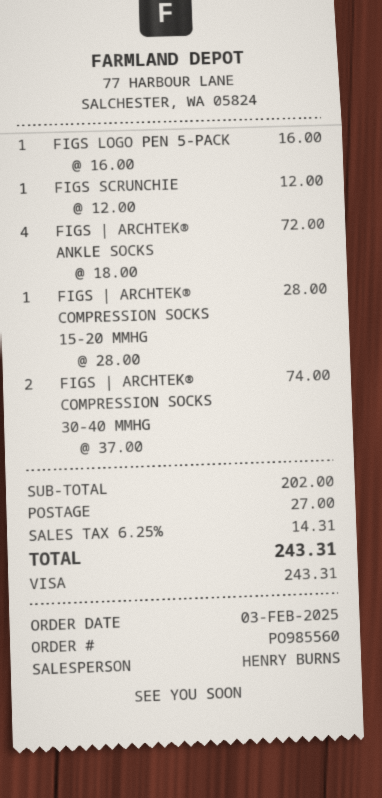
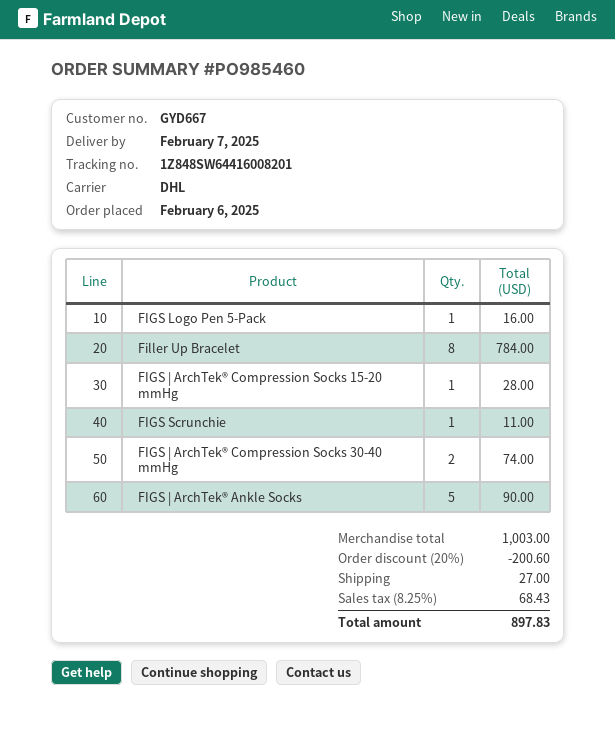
order number: PO985560 -> PO985460
order date: 2025-02-03 -> 2025-02-06
FIGS SCRUNCHIE: 1 for 12.00 -> 1 for 11.00
FIGS | ARCHTEK® ANKLE SOCKS: 4 for 72.00 -> 5 for 90.00
Filler Up Bracelet: none -> 8 for 784.00
subtotal: 202.00 -> 1003.00
discount: none -> 20% = 200.60
tax: 6.25% = 14.31 -> 8.25% = 68.43
total: 243.31 -> 897.83

